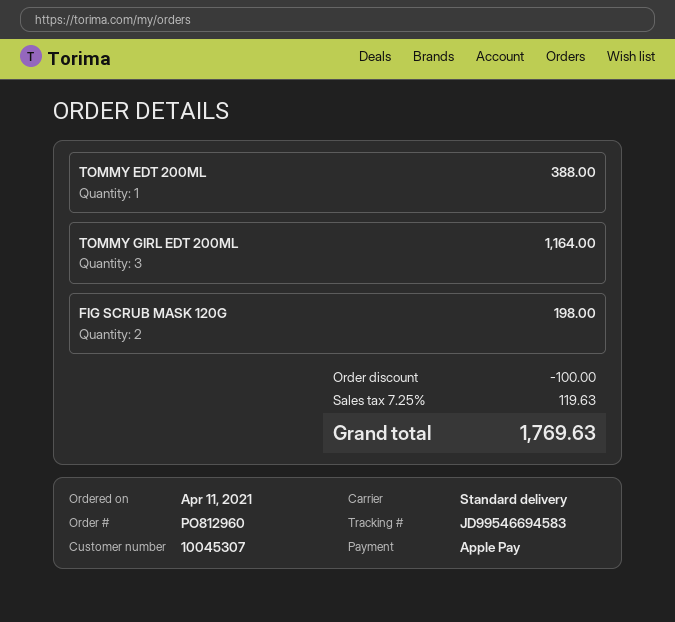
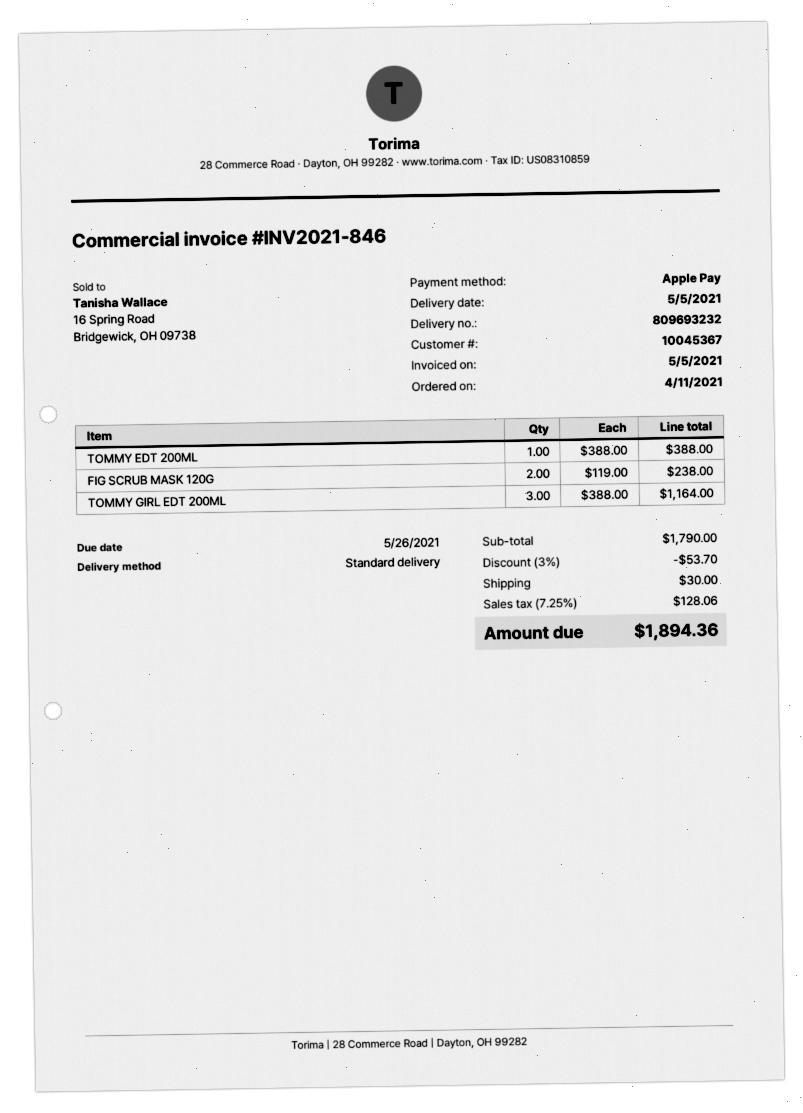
customer number: 10045307 -> 10045367
FIG SCRUB MASK 120G: 2 for 198.00 -> 2 for 238.00
discount: 100.00 -> 53.70
shipping: none -> 30.00
tax: 7.25% = 119.63 -> 7.25% = 128.06
total: 1769.63 -> 1894.36

